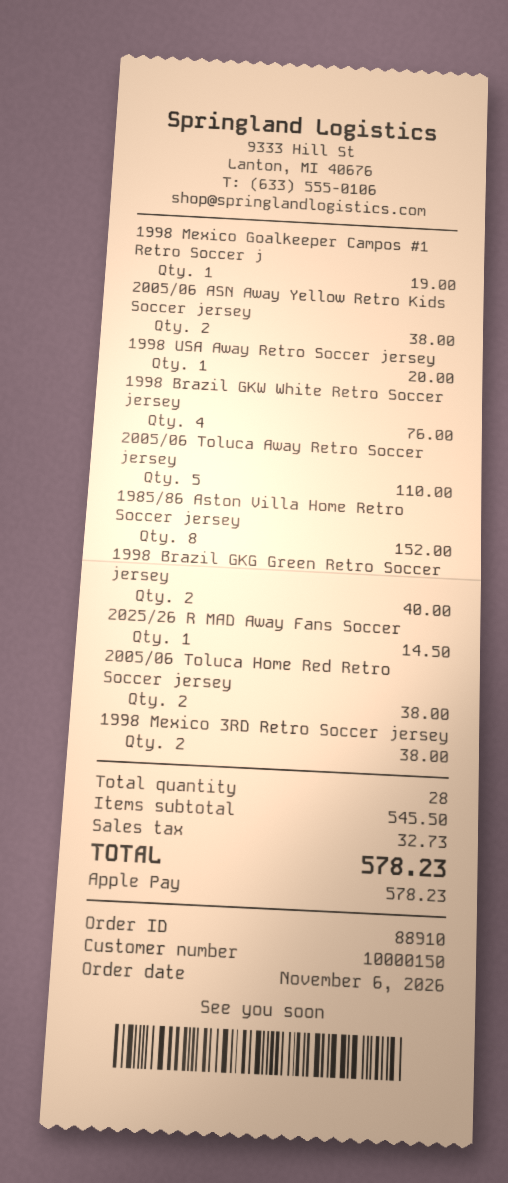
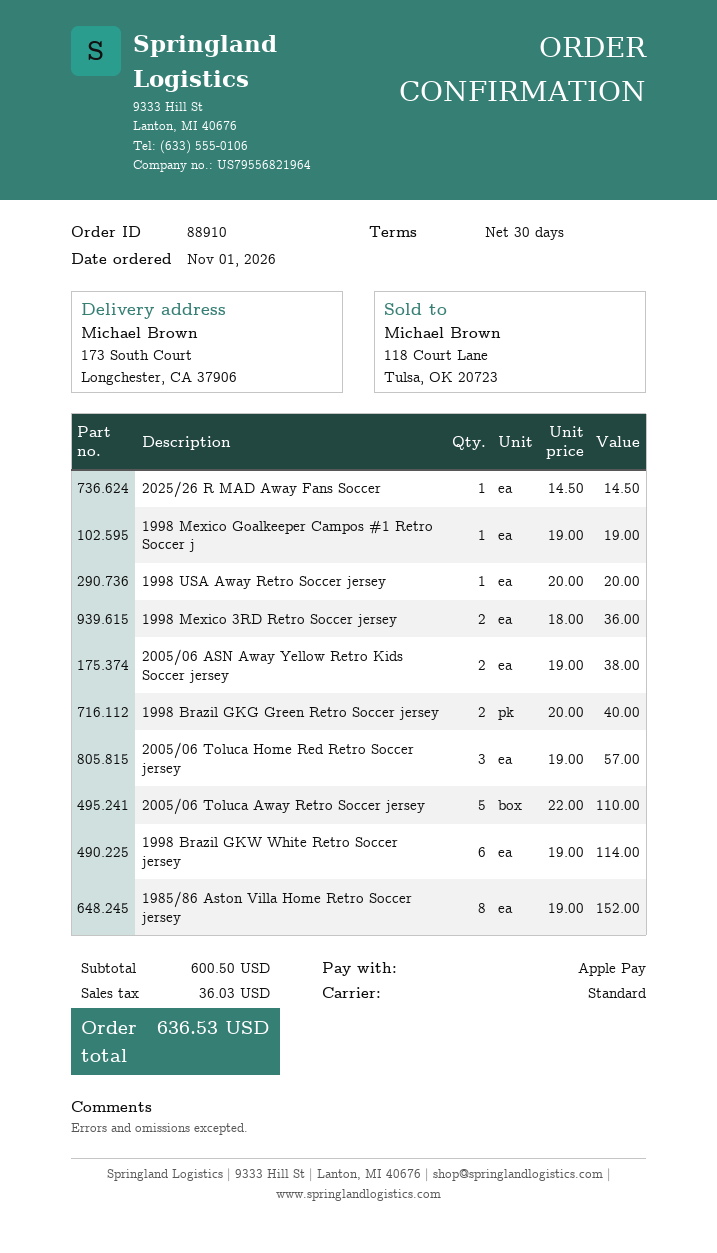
order date: 2026-11-06 -> 2026-11-01
1998 Brazil GKW White Retro Soccer jersey: 4 for 76.00 -> 6 for 114.00
2005/06 Toluca Home Red Retro Soccer jersey: 2 for 38.00 -> 3 for 57.00
1998 Mexico 3RD Retro Soccer jersey: 2 for 38.00 -> 2 for 36.00
subtotal: 545.50 -> 600.50
tax: 32.73 -> 36.03
total: 578.23 -> 636.53

